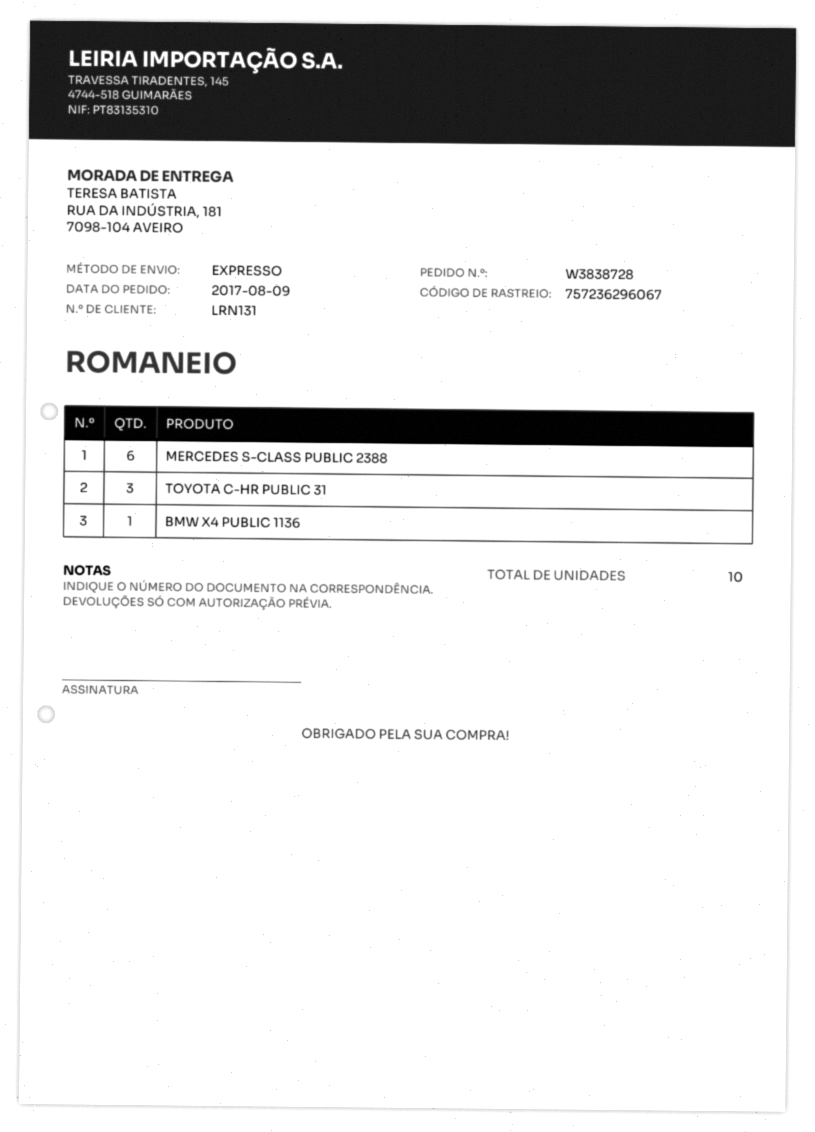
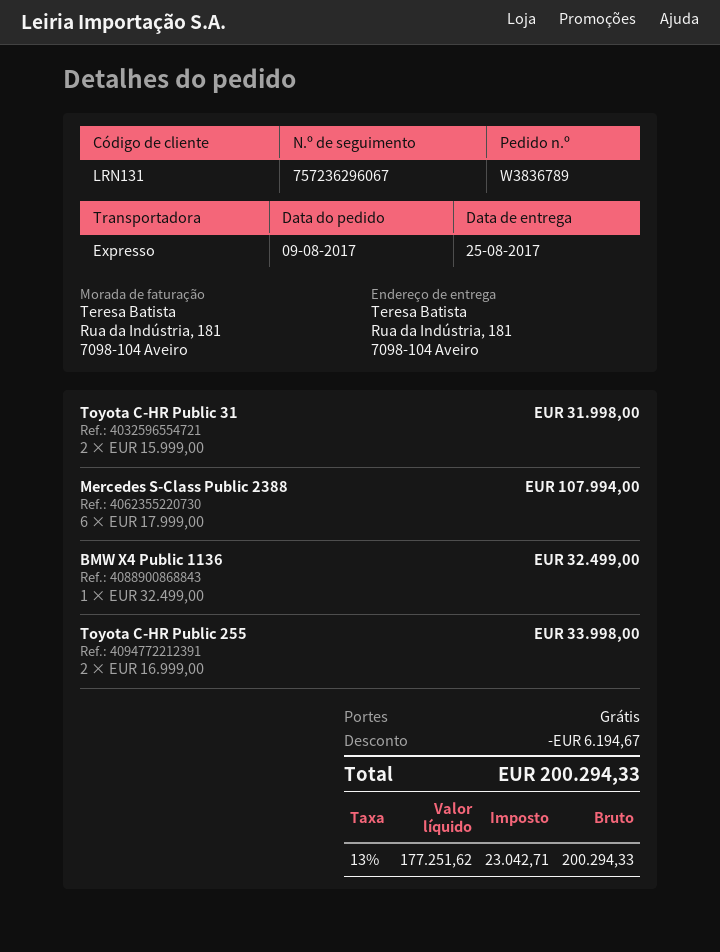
order number: W3838728 -> W3836789
TOYOTA C-HR PUBLIC 31: 3 -> 2
Toyota C-HR Public 255: none -> 2

